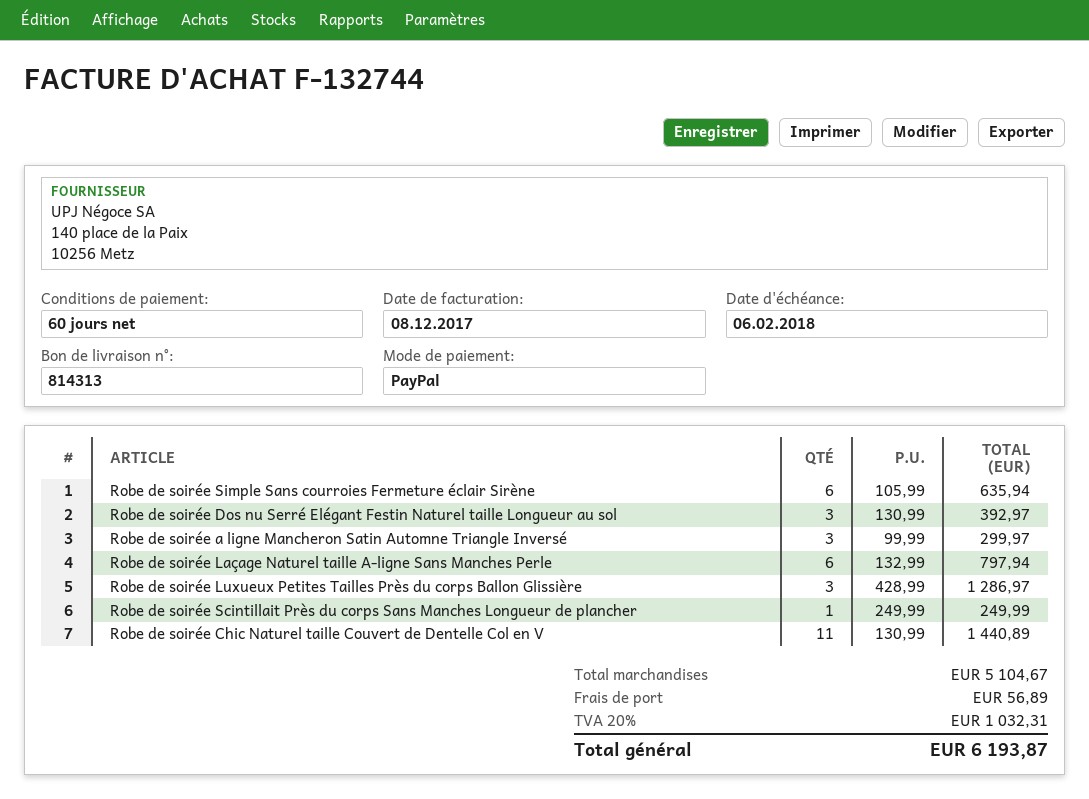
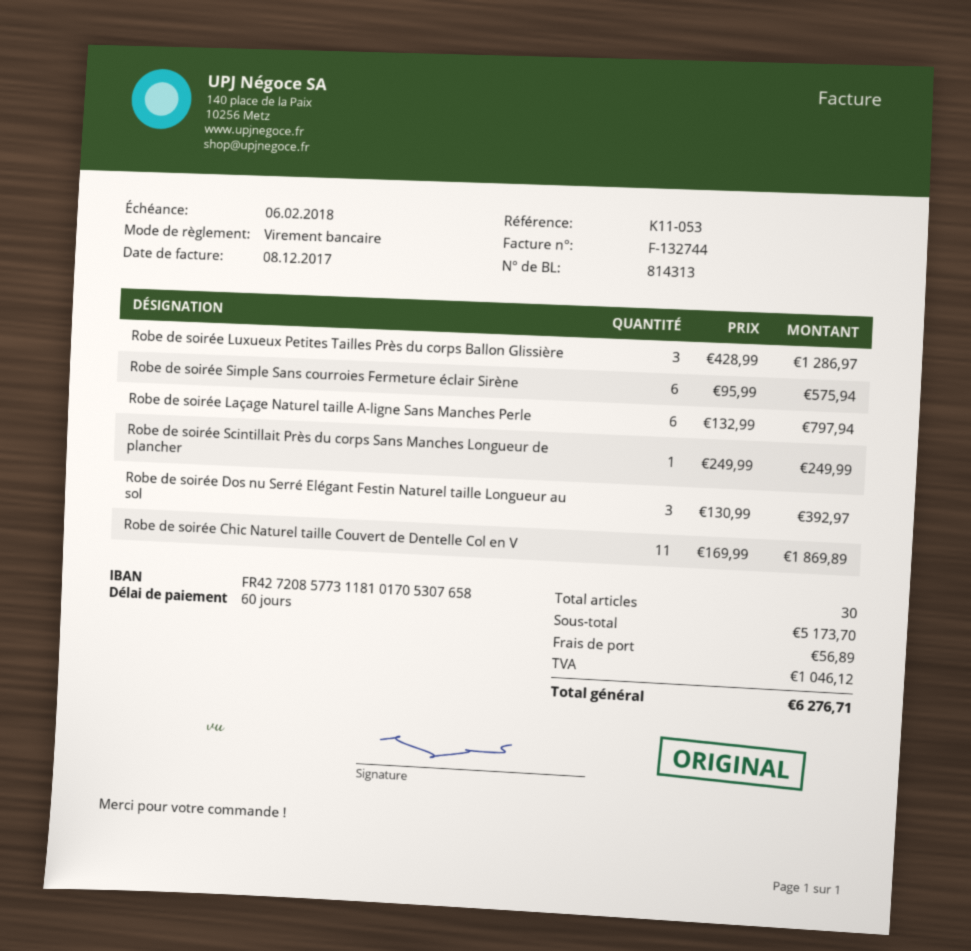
payment method: PayPal -> bank transfer
Robe de soirée Simple Sans courroies Fermeture éclair Sirène: 6 x 105.99 = 635.94 -> 6 x 95.99 = 575.94
Robe de soirée a ligne Mancheron Satin Automne Triangle Inversé: 3 x 99.99 = 299.97 -> none
Robe de soirée Chic Naturel taille Couvert de Dentelle Col en V: 11 x 130.99 = 1440.89 -> 11 x 169.99 = 1869.89
subtotal: 5104.67 -> 5173.70
tax: 1032.31 -> 1046.12
total: 6193.87 -> 6276.71

